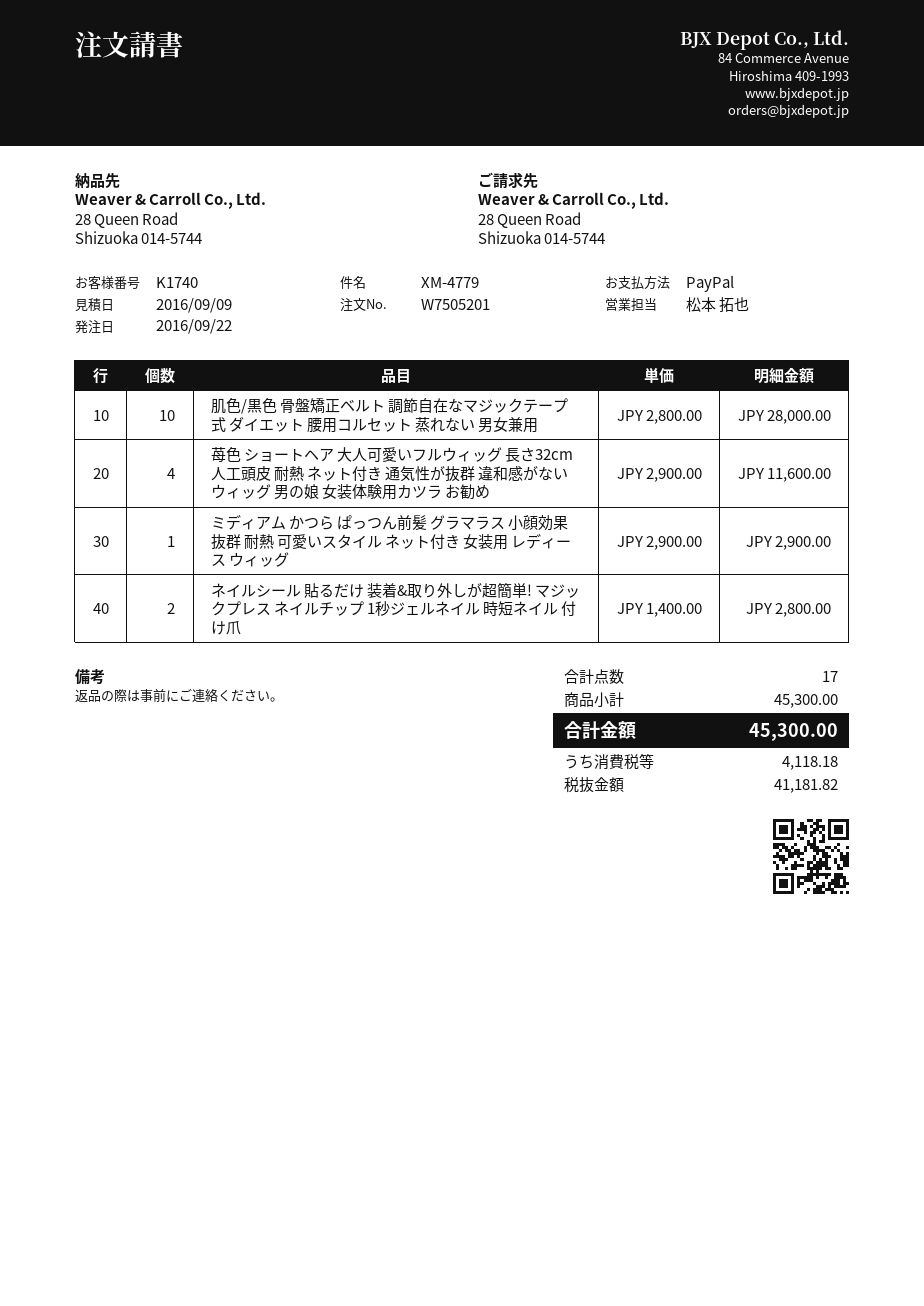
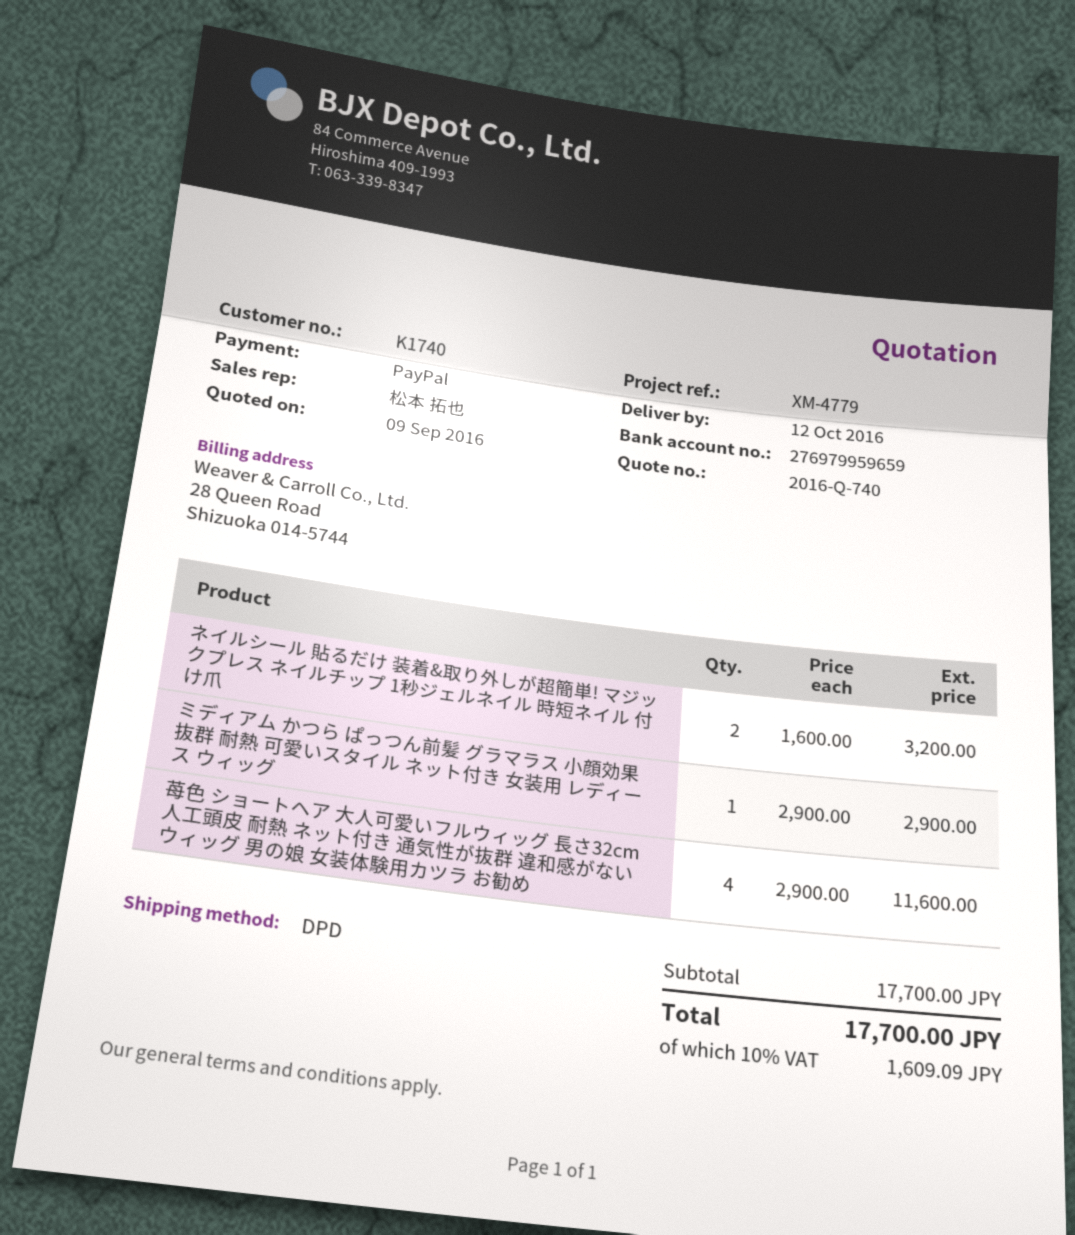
肌色/黒色 骨盤矯正ベルト 調節自在なマジックテープ式 ダイエット 腰用コルセット 蒸れない 男女兼用: 10 x 2800.00 = 28000.00 -> none
ネイルシール 貼るだけ 装着&取り外しが超簡単! マジックプレス ネイルチップ 1秒ジェルネイル 時短ネイル 付け爪: 2 x 1400.00 = 2800.00 -> 2 x 1600.00 = 3200.00
subtotal: 45300.00 -> 17700.00
tax: 4118.18 -> 1609.09
total: 45300.00 -> 17700.00

